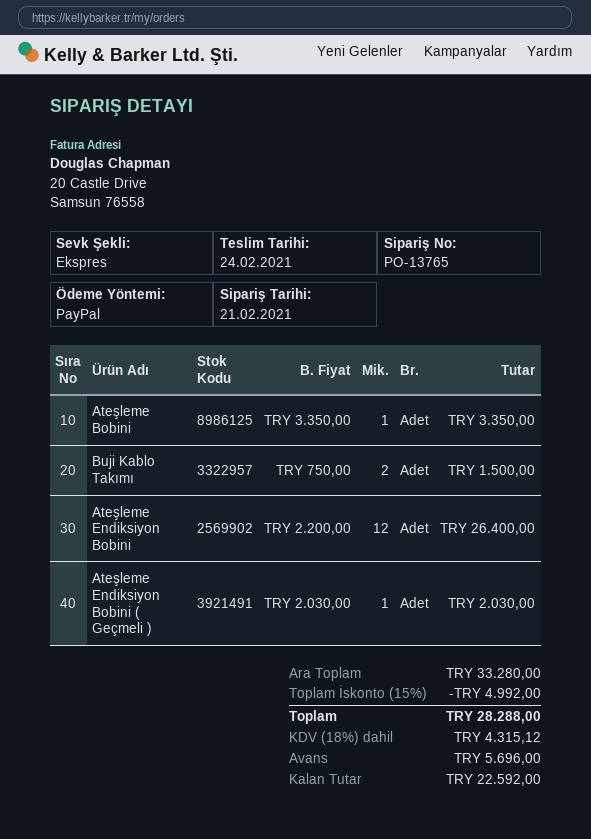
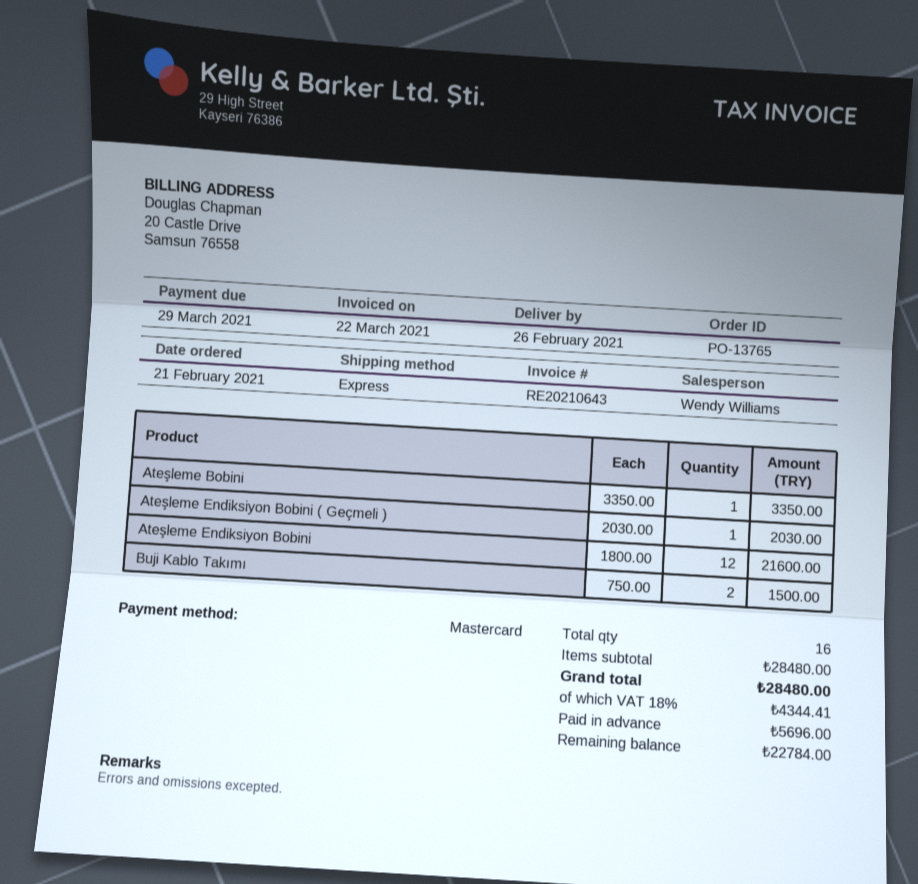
delivery date: 2021-02-24 -> 2021-02-26
payment method: PayPal -> Mastercard
Ateşleme Endiksiyon Bobini: 12 x 2200.00 = 26400.00 -> 12 x 1800.00 = 21600.00
subtotal: 33280.00 -> 28480.00
discount: 15% = 4992.00 -> none
tax: 18% = 4315.12 -> 18% = 4344.41
total: 28288.00 -> 28480.00
balance: 22592.00 -> 22784.00

